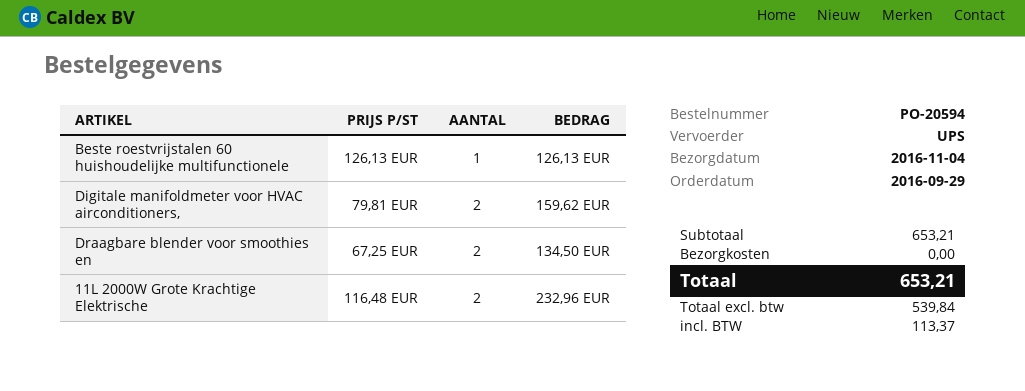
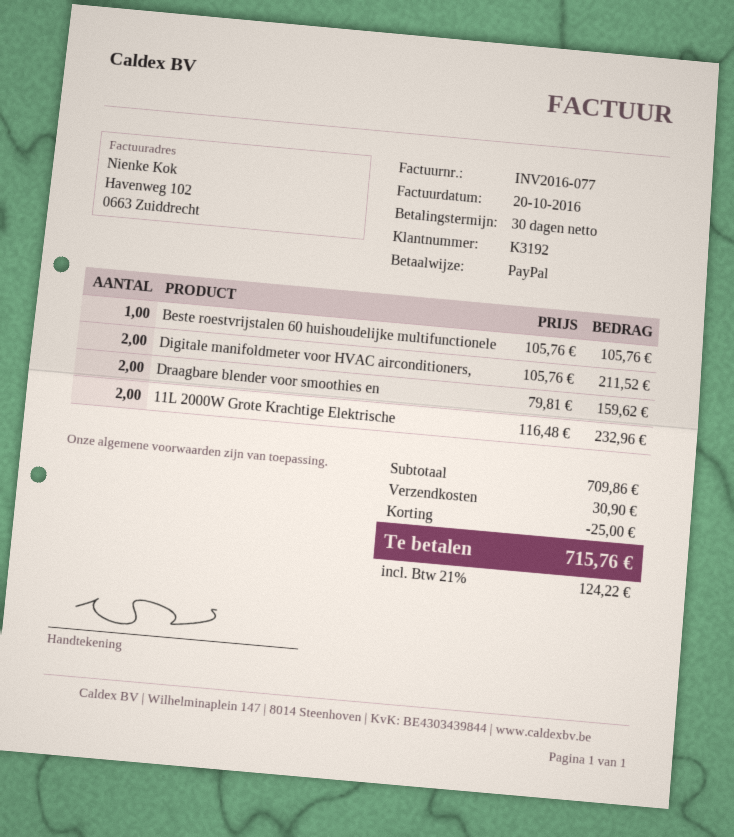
Beste roestvrijstalen 60 huishoudelijke multifunctionele: 1 x 126.13 = 126.13 -> 1 x 105.76 = 105.76
Digitale manifoldmeter voor HVAC airconditioners,: 2 x 79.81 = 159.62 -> 2 x 105.76 = 211.52
Draagbare blender voor smoothies en: 2 x 67.25 = 134.50 -> 2 x 79.81 = 159.62
subtotal: 653.21 -> 709.86
discount: none -> 25.00
shipping: 0.00 -> 30.90
tax: 113.37 -> 124.22
total: 653.21 -> 715.76

